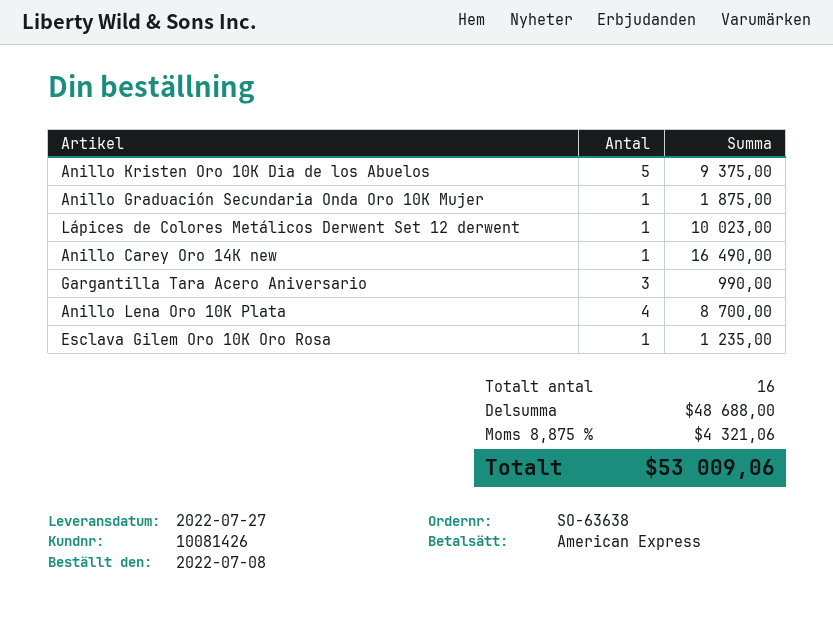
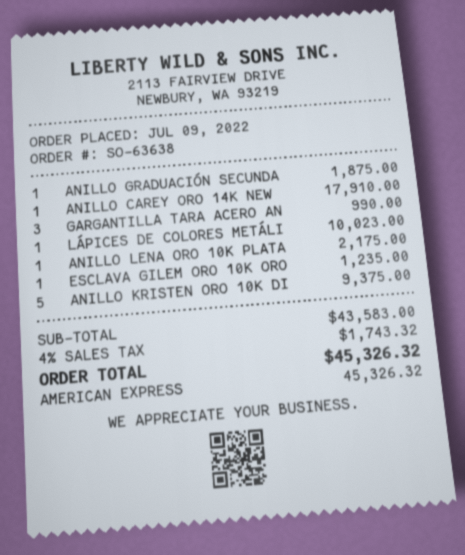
order date: 2022-07-08 -> 2022-07-09
Anillo Carey Oro 14K new: 1 for 16490.00 -> 1 for 17910.00
Anillo Lena Oro 10K Plata: 4 for 8700.00 -> 1 for 2175.00
subtotal: 48688.00 -> 43583.00
tax: 8.875% = 4321.06 -> 4% = 1743.32
total: 53009.06 -> 45326.32

